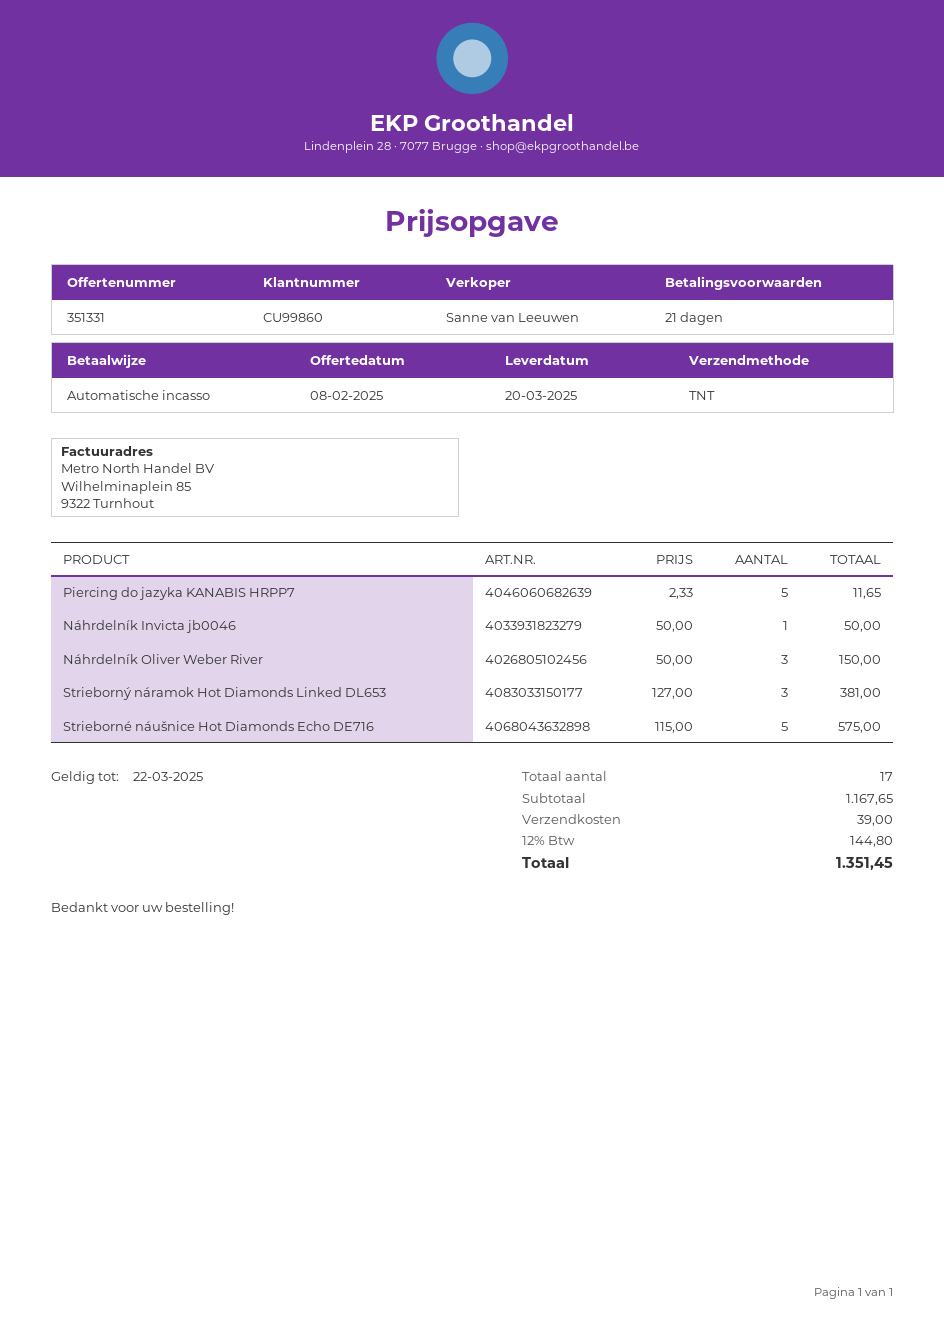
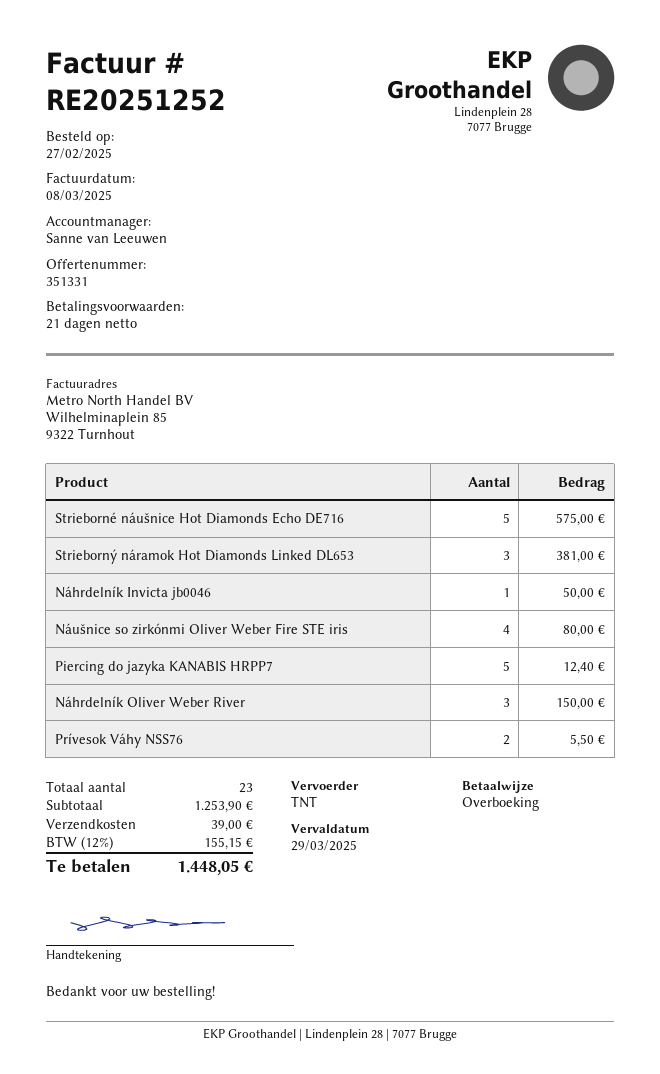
payment method: direct debit -> bank transfer
Piercing do jazyka KANABIS HRPP7: 5 for 11.65 -> 5 for 12.40
Náušnice so zirkónmi Oliver Weber Fire STE iris: none -> 4 for 80.00
Prívesok Váhy NSS76: none -> 2 for 5.50
total quantity: 17 -> 23
subtotal: 1167.65 -> 1253.90
tax: 12% = 144.80 -> 12% = 155.15
total: 1351.45 -> 1448.05

